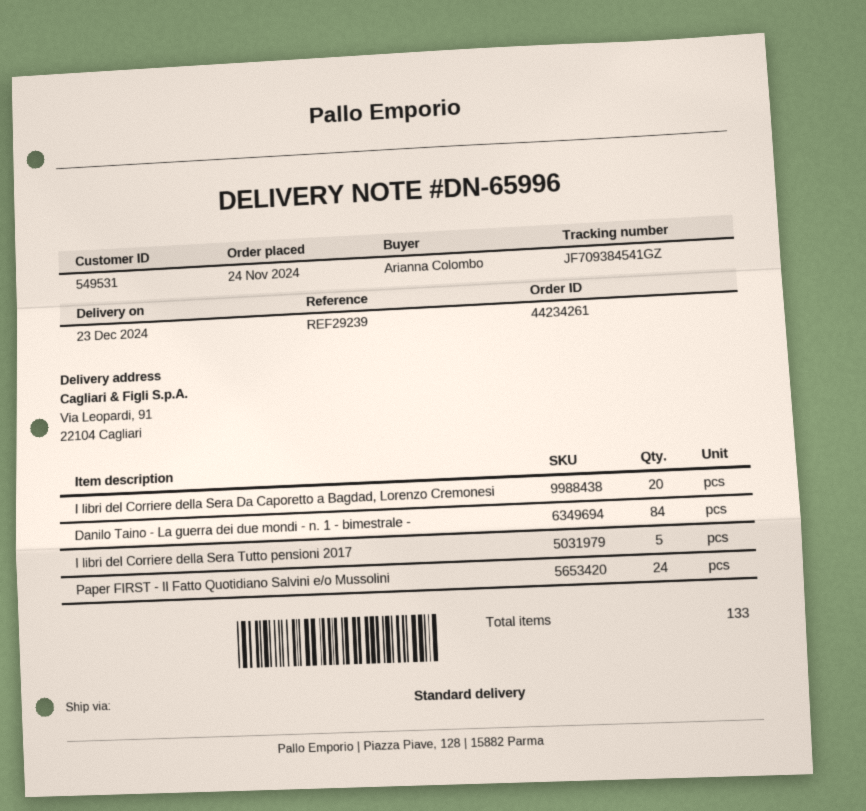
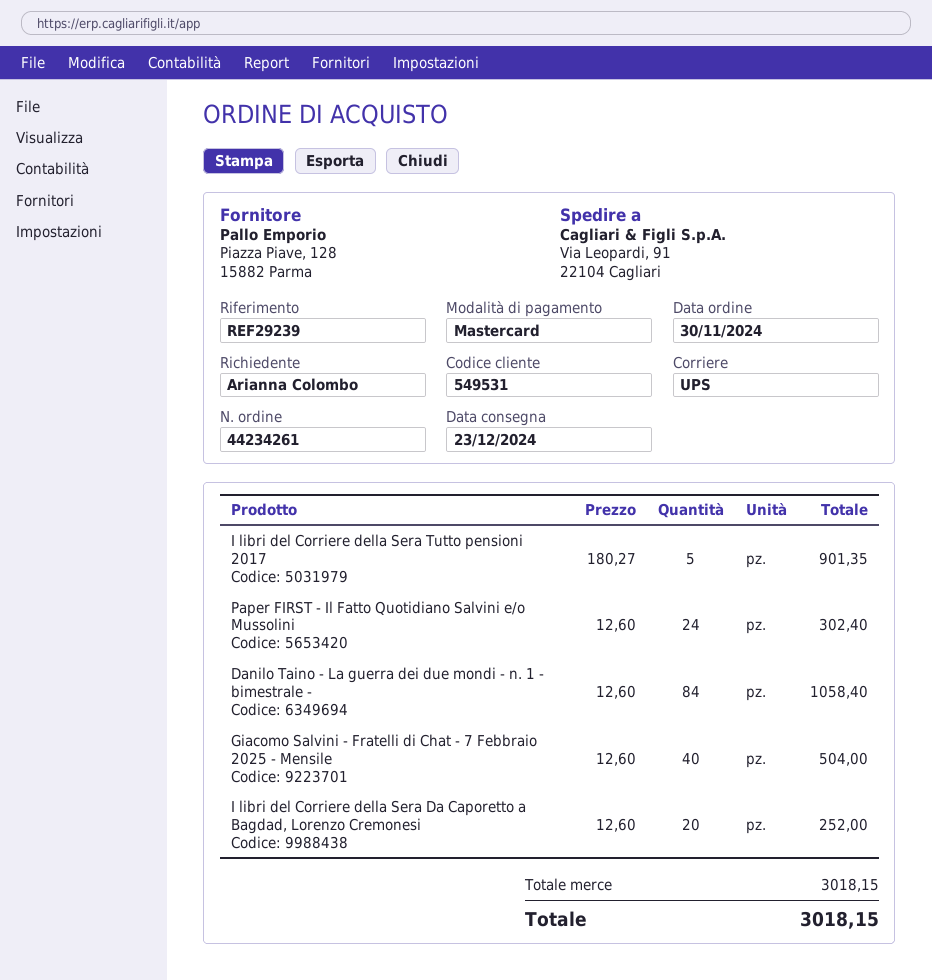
order date: 2024-11-24 -> 2024-11-30
shipping method: standard -> UPS
Giacomo Salvini - Fratelli di Chat - 7 Febbraio 2025 - Mensile: none -> 40

